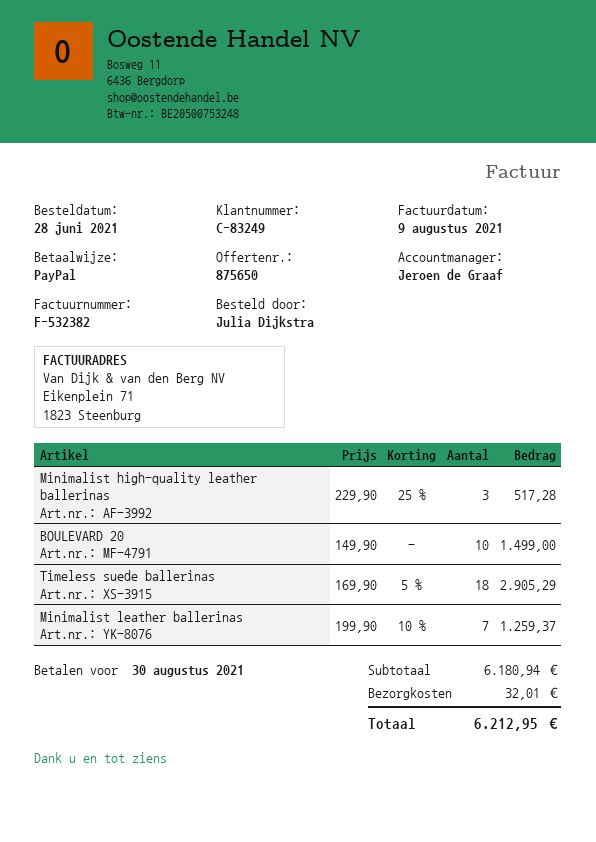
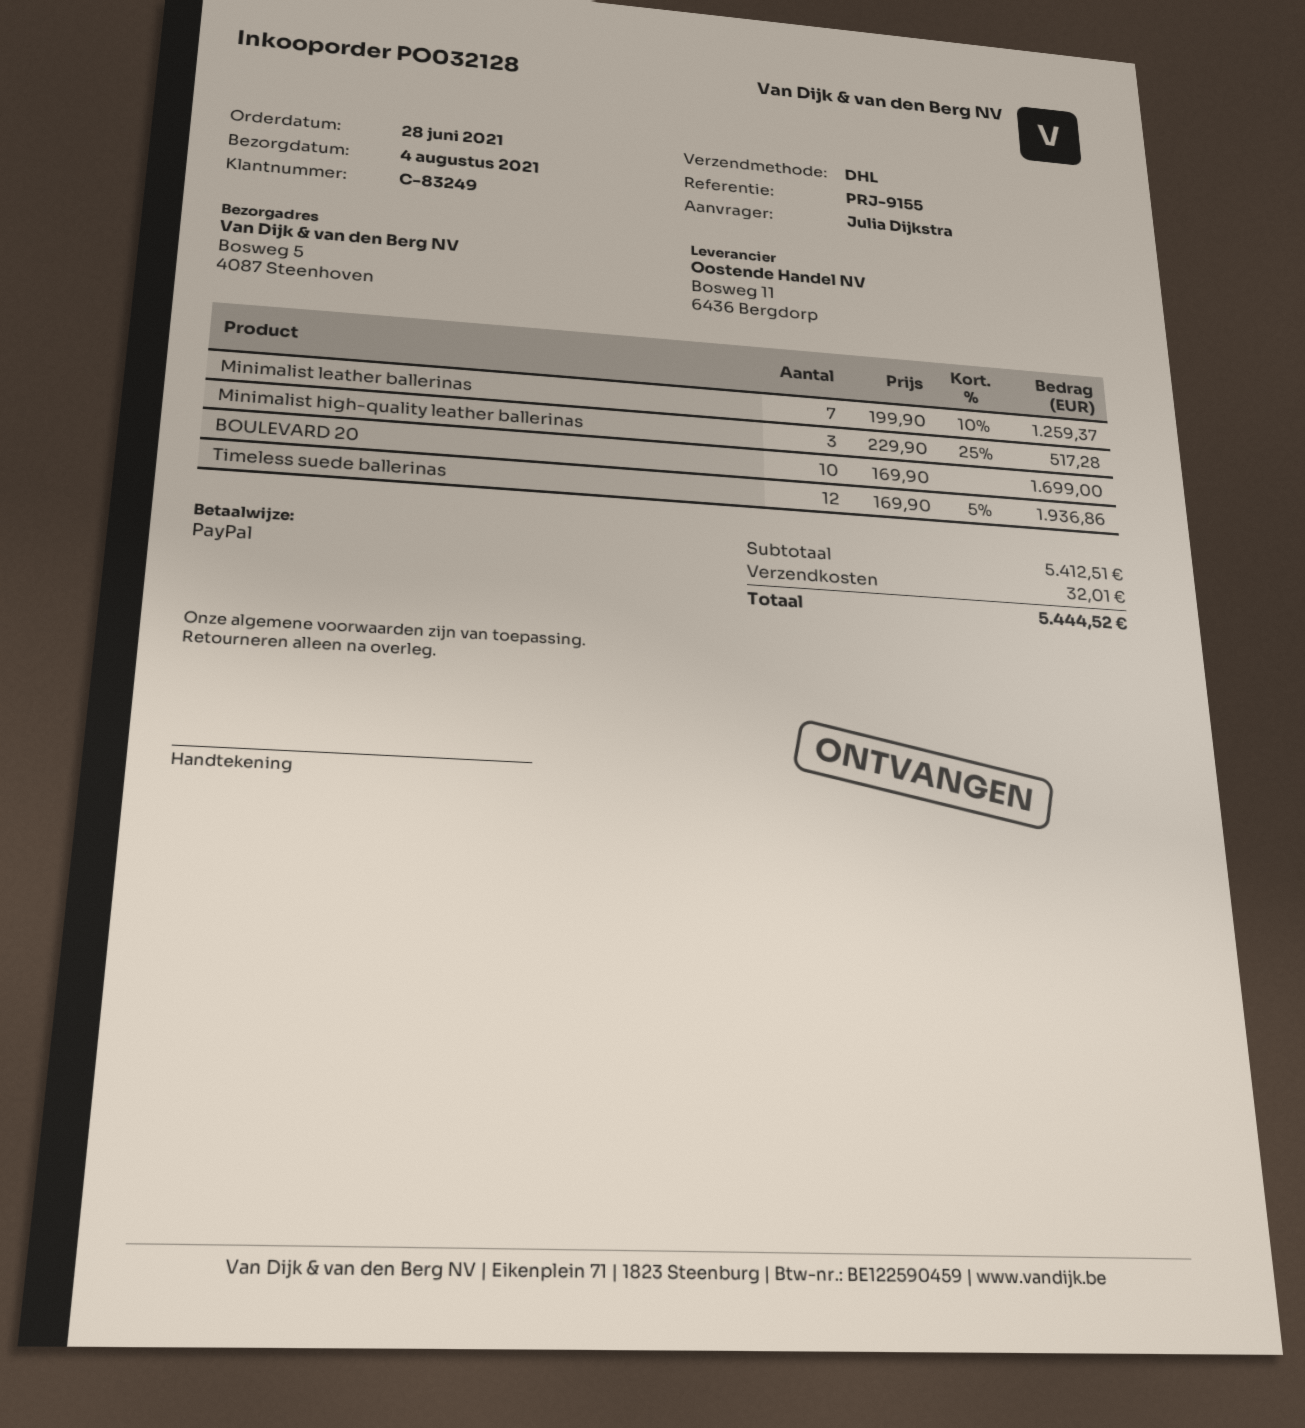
BOULEVARD 20: 10 x 149.90 = 1499.00 -> 10 x 169.90 = 1699.00
Timeless suede ballerinas: 18 x 169.90 - 5% = 2905.29 -> 12 x 169.90 - 5% = 1936.86
subtotal: 6180.94 -> 5412.51
total: 6212.95 -> 5444.52

